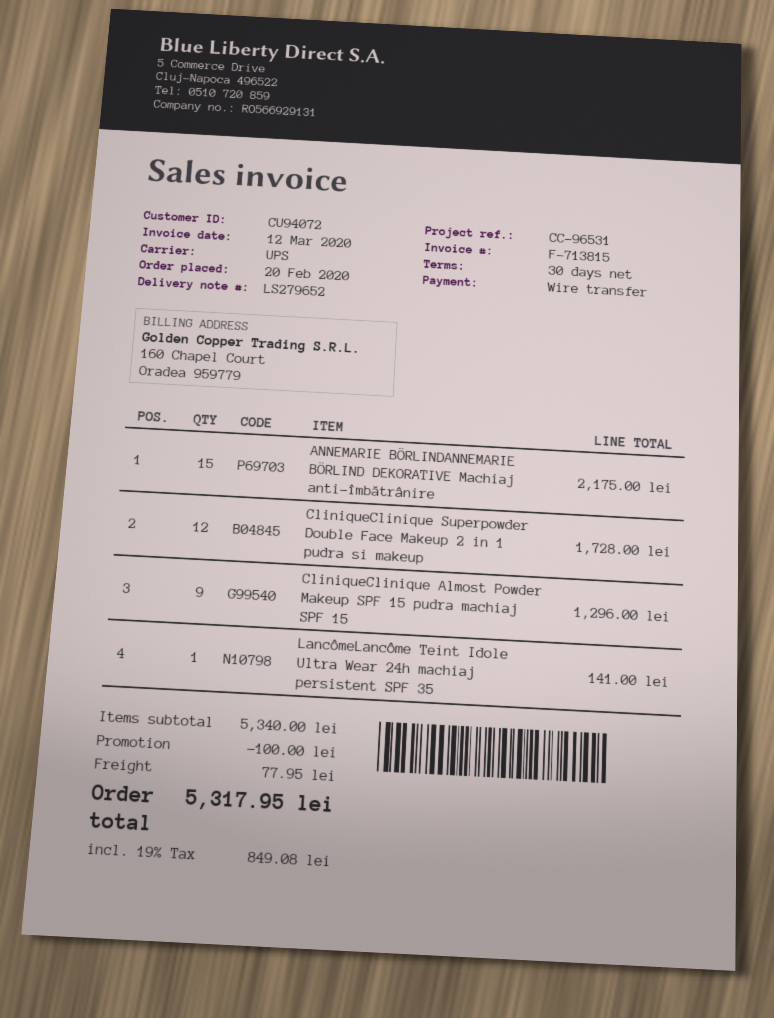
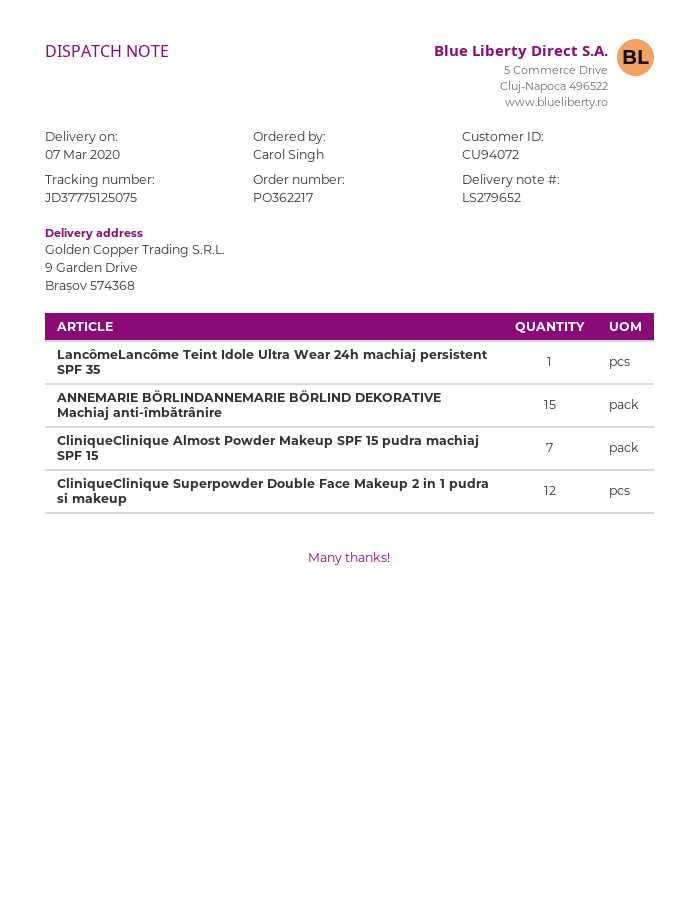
CliniqueClinique Almost Powder Makeup SPF 15 pudra machiaj SPF 15: 9 -> 7

